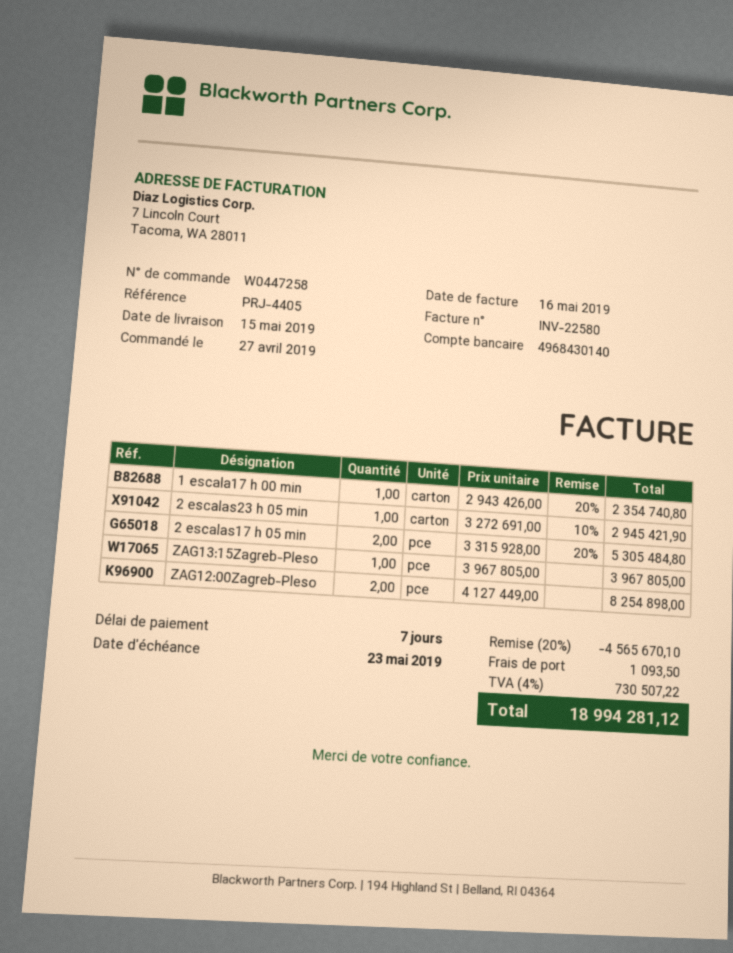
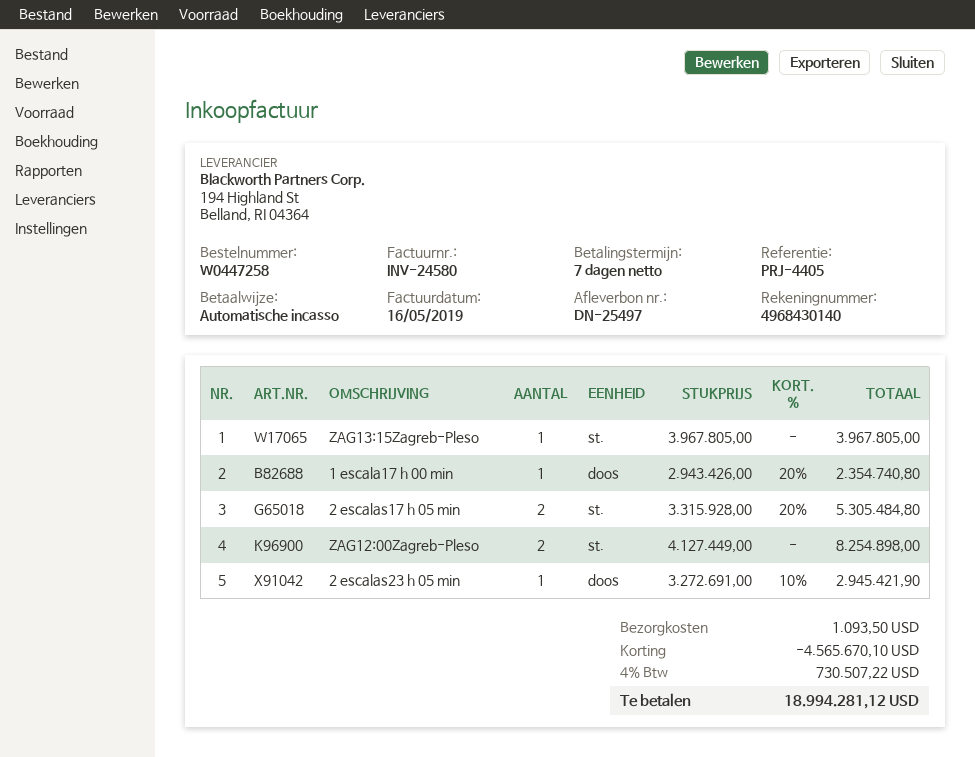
invoice number: INV-22580 -> INV-24580

